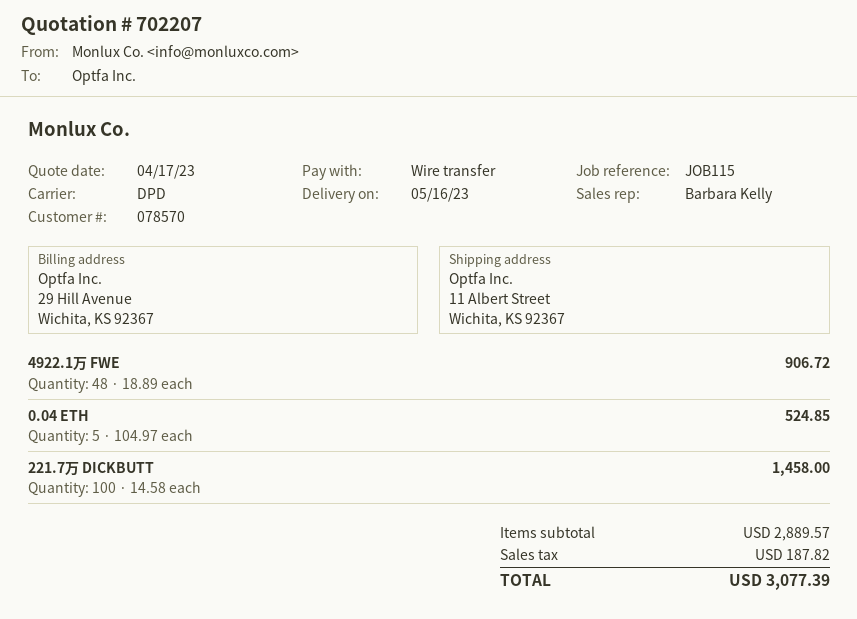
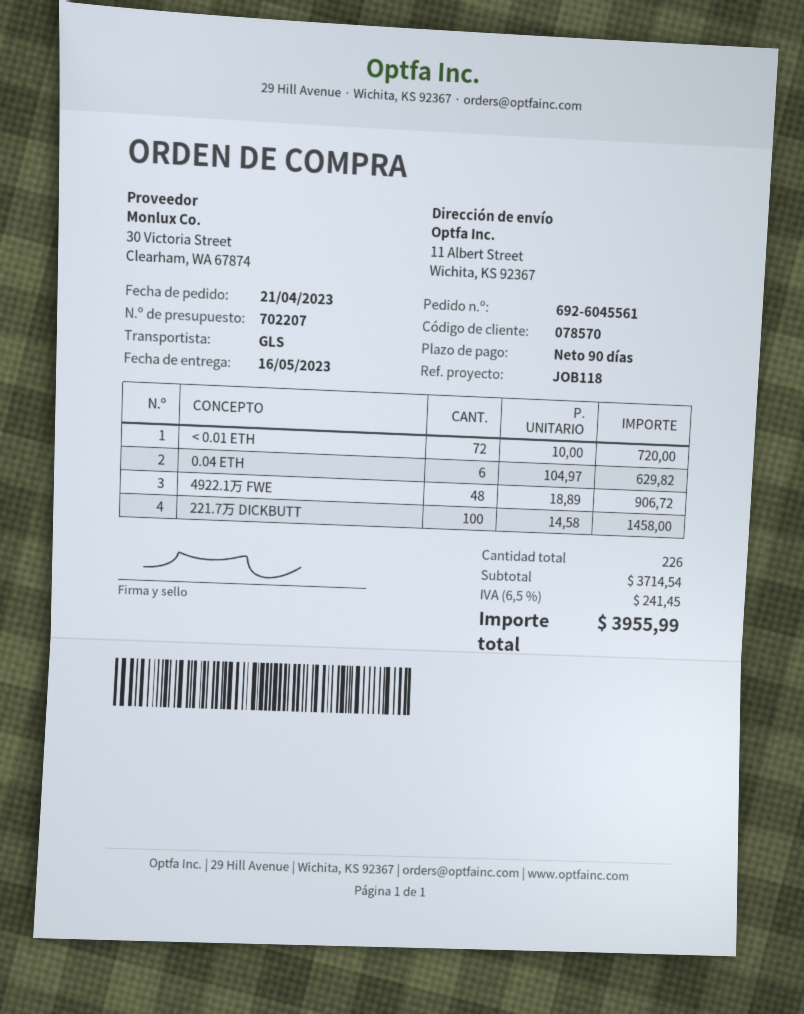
reference: JOB115 -> JOB118
shipping method: DPD -> GLS
0.04 ETH: 5 x 104.97 = 524.85 -> 6 x 104.97 = 629.82
< 0.01 ETH: none -> 72 x 10.00 = 720.00
subtotal: 2889.57 -> 3714.54
tax: 187.82 -> 241.45
total: 3077.39 -> 3955.99

